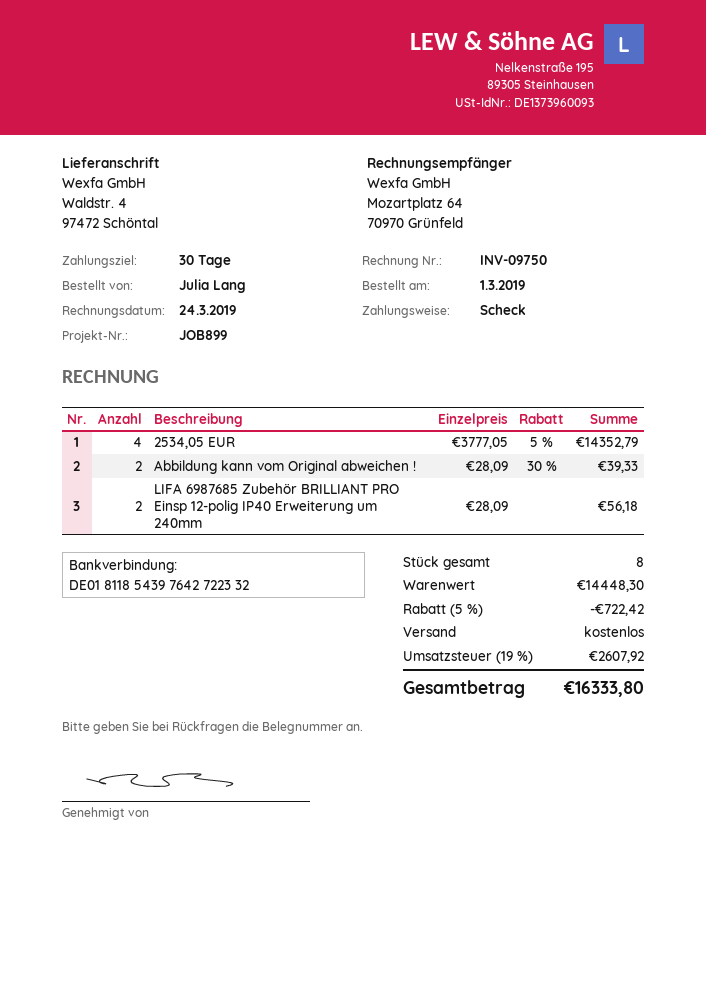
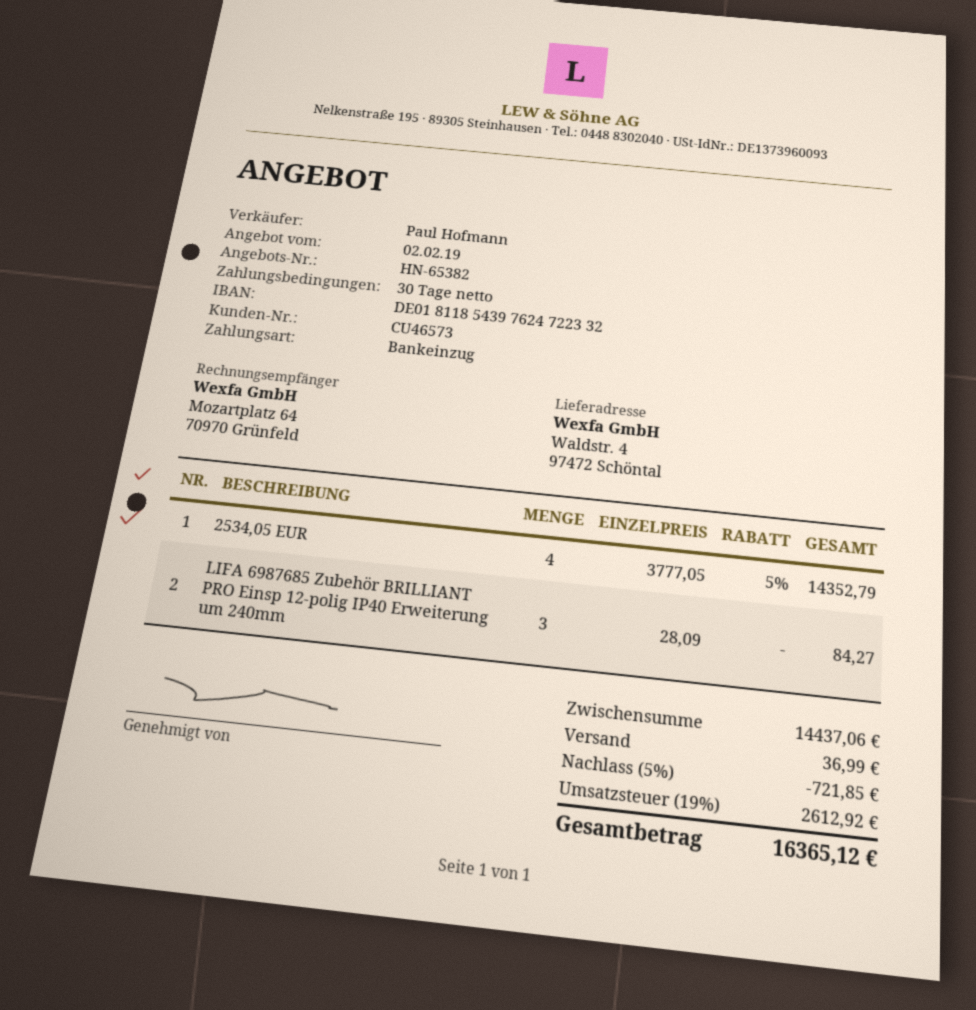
payment method: cheque -> direct debit
bank account: DE01811854397642722332 -> DE01811854397624722332
Abbildung kann vom Original abweichen !: 2 x 28.09 - 30% = 39.33 -> none
LIFA 6987685 Zubehör BRILLIANT PRO Einsp 12-polig IP40 Erweiterung um 240mm: 2 x 28.09 = 56.18 -> 3 x 28.09 = 84.27
subtotal: 14448.30 -> 14437.06
discount: 5% = 722.42 -> 5% = 721.85
shipping: 0.00 -> 36.99
tax: 19% = 2607.92 -> 19% = 2612.92
total: 16333.80 -> 16365.12

